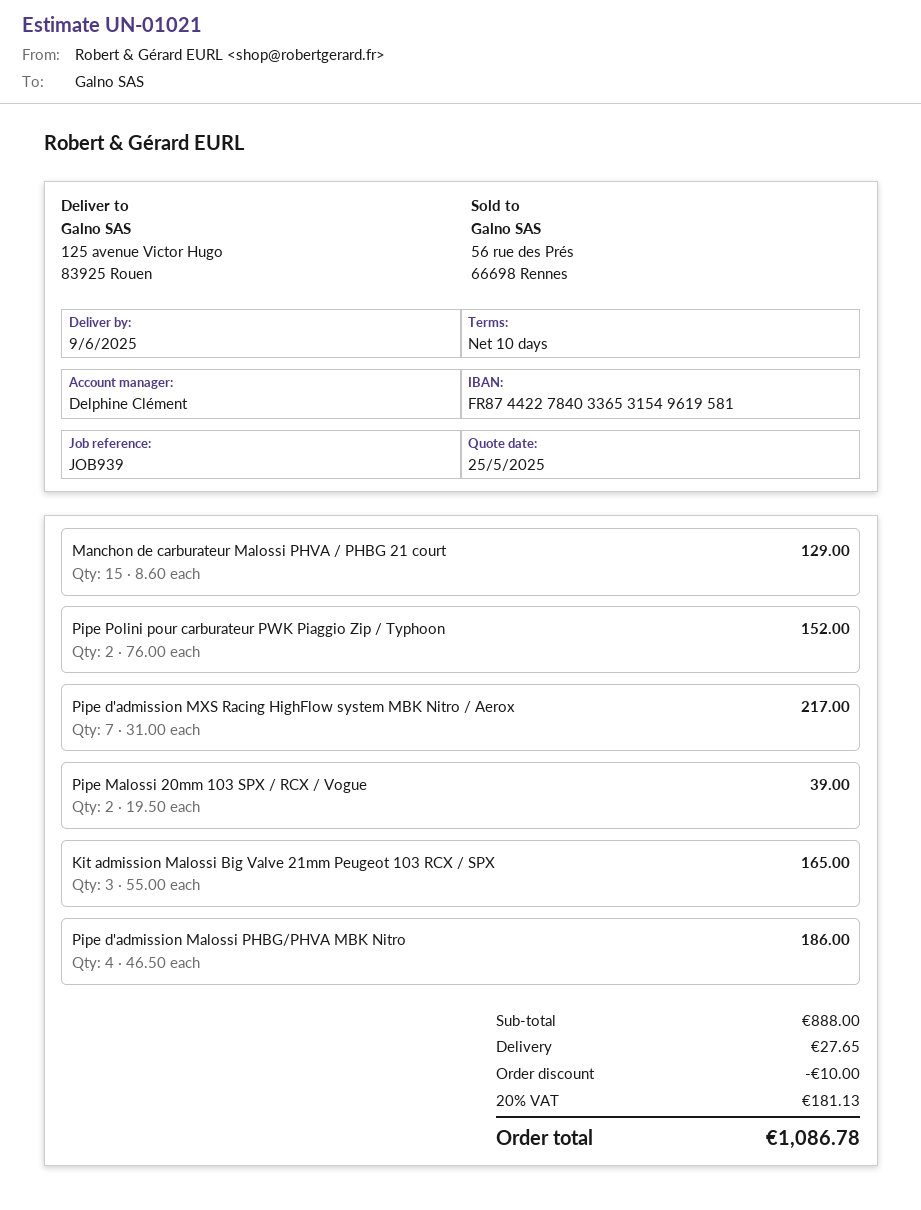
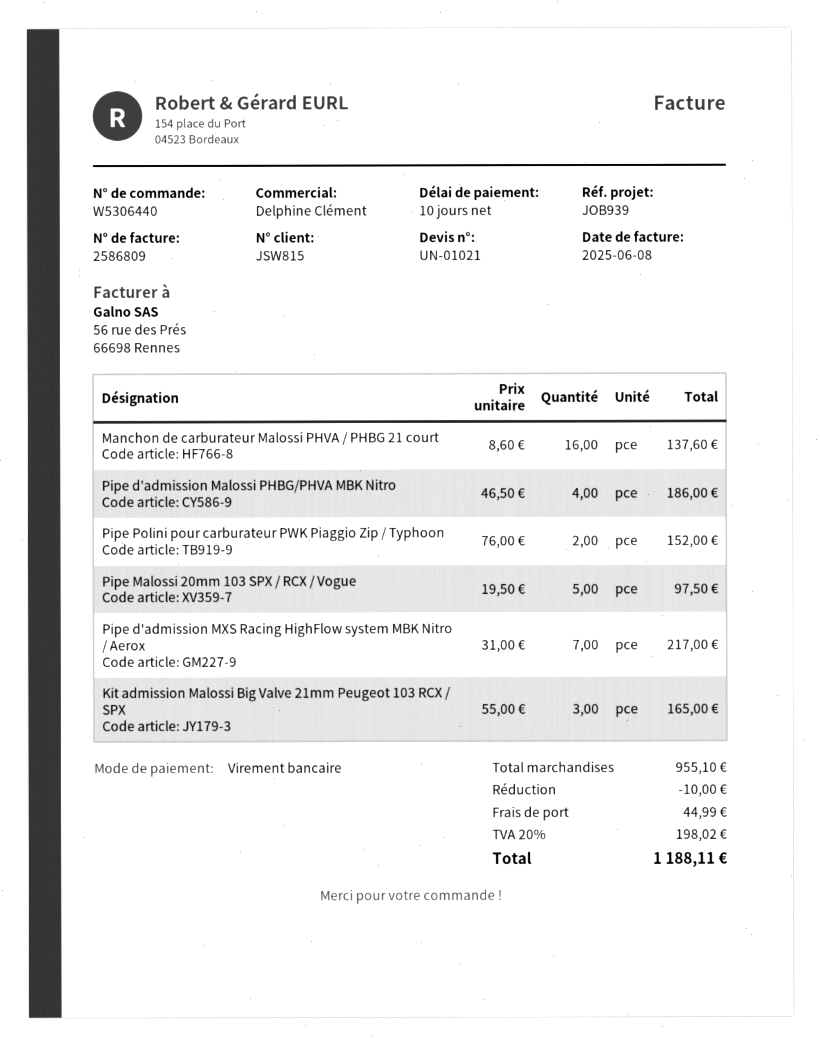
Manchon de carburateur Malossi PHVA / PHBG 21 court: 15 x 8.60 = 129.00 -> 16 x 8.60 = 137.60
Pipe Malossi 20mm 103 SPX / RCX / Vogue: 2 x 19.50 = 39.00 -> 5 x 19.50 = 97.50
subtotal: 888.00 -> 955.10
shipping: 27.65 -> 44.99
tax: 20% = 181.13 -> 20% = 198.02
total: 1086.78 -> 1188.11

